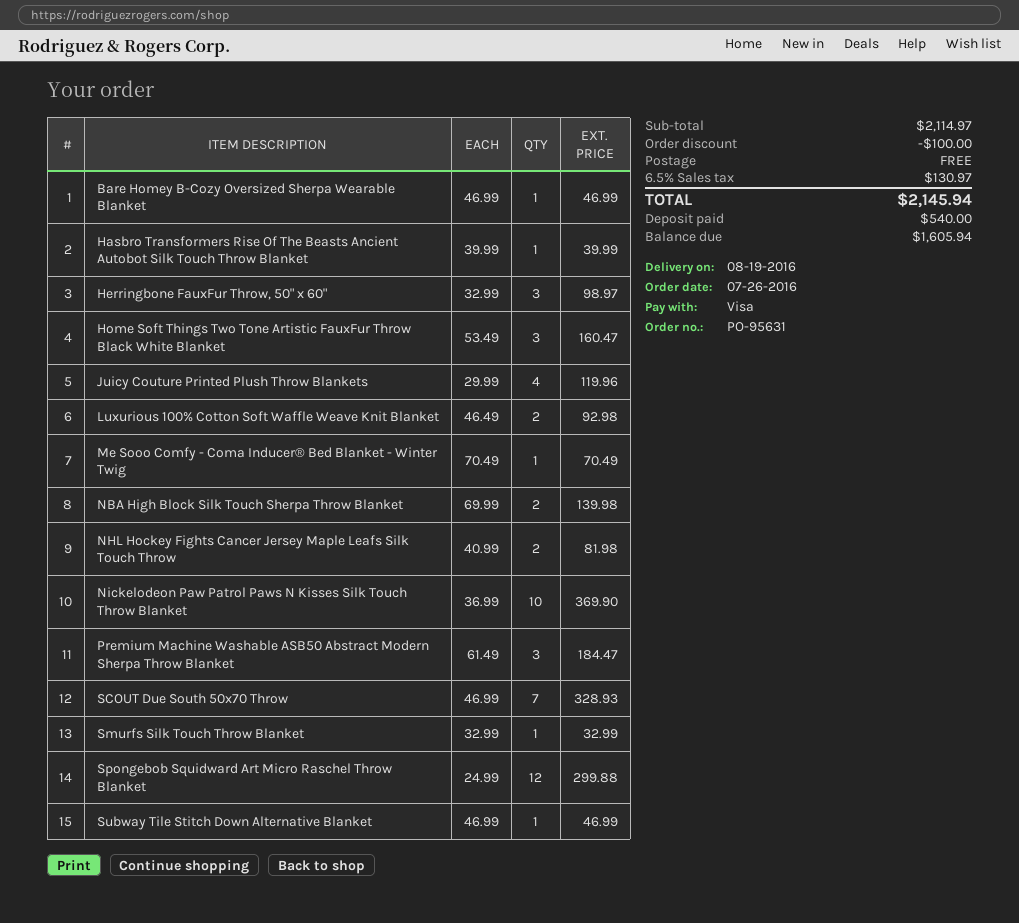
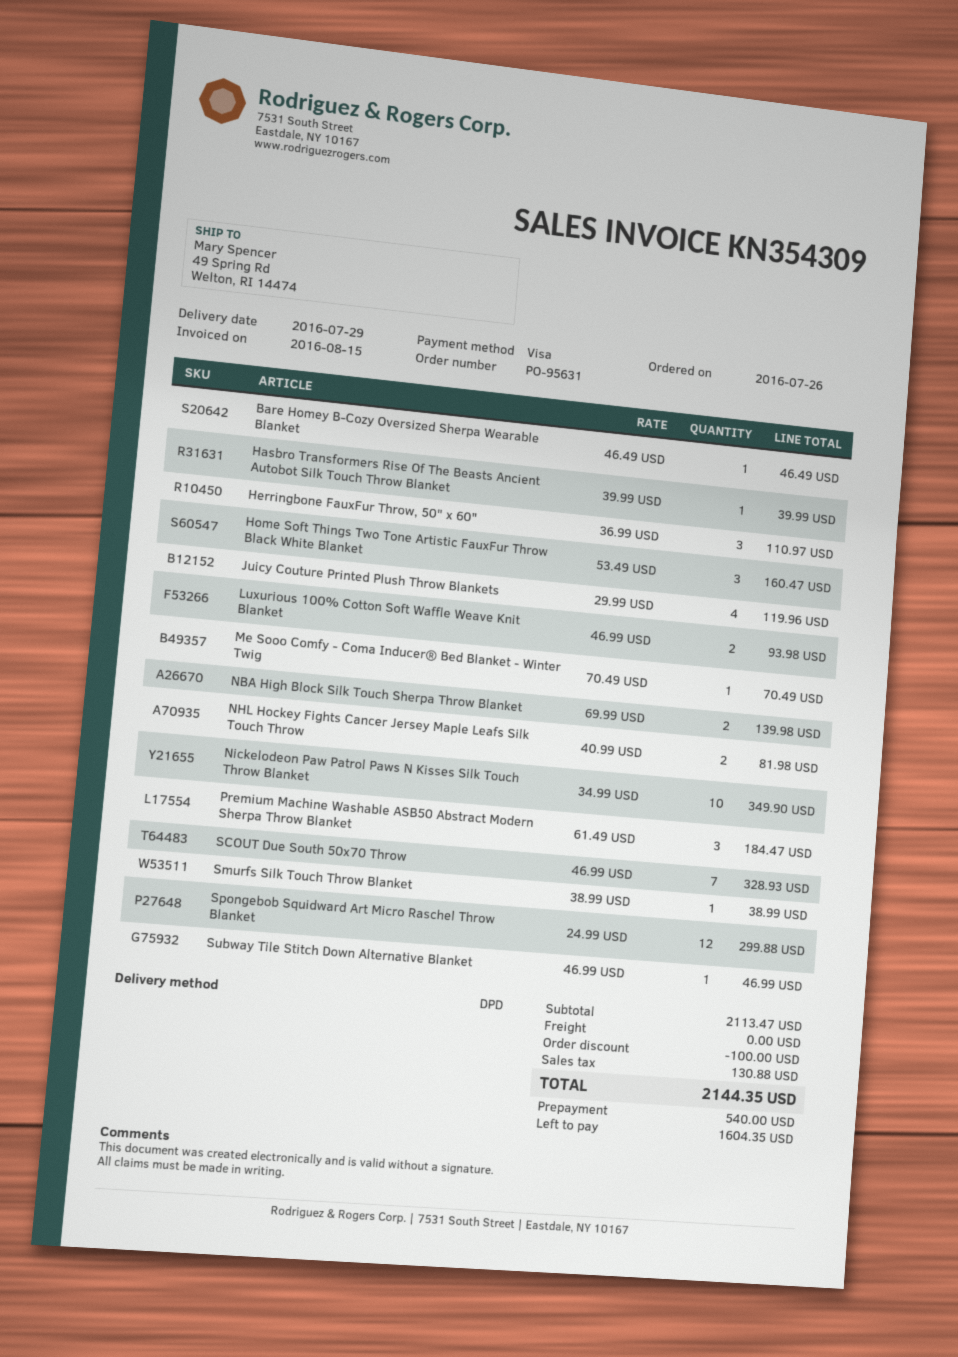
delivery date: 2016-08-19 -> 2016-07-29
Bare Homey B-Cozy Oversized Sherpa Wearable Blanket: 1 x 46.99 = 46.99 -> 1 x 46.49 = 46.49
Herringbone FauxFur Throw, 50" x 60": 3 x 32.99 = 98.97 -> 3 x 36.99 = 110.97
Luxurious 100% Cotton Soft Waffle Weave Knit Blanket: 2 x 46.49 = 92.98 -> 2 x 46.99 = 93.98
Nickelodeon Paw Patrol Paws N Kisses Silk Touch Throw Blanket: 10 x 36.99 = 369.90 -> 10 x 34.99 = 349.90
Smurfs Silk Touch Throw Blanket: 1 x 32.99 = 32.99 -> 1 x 38.99 = 38.99
subtotal: 2114.97 -> 2113.47
tax: 130.97 -> 130.88
total: 2145.94 -> 2144.35
balance: 1605.94 -> 1604.35

